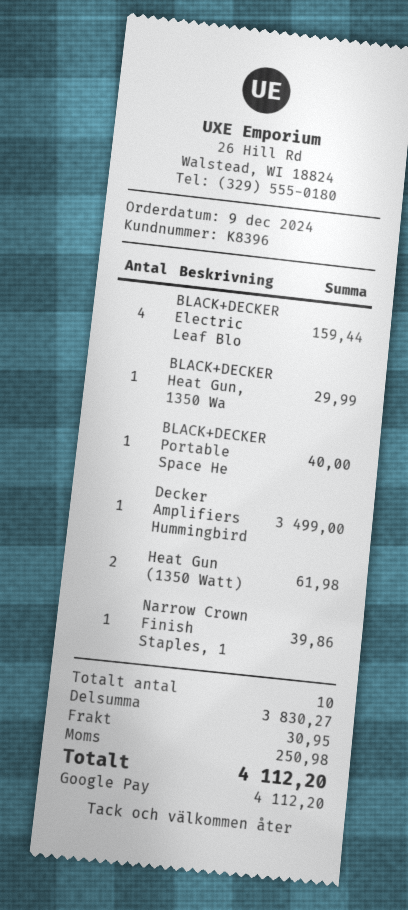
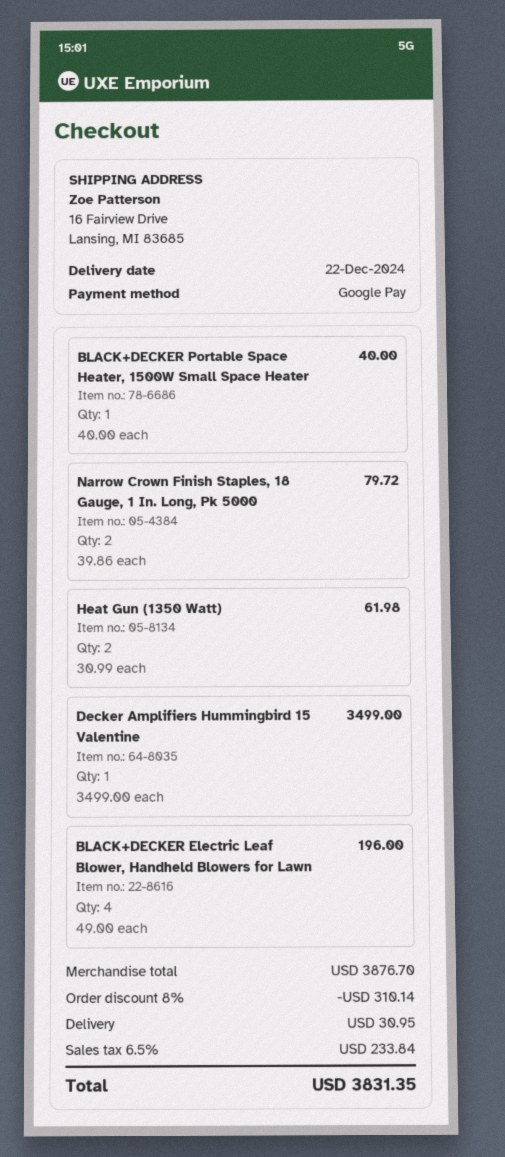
BLACK+DECKER Electric Leaf Blo: 4 for 159.44 -> 4 for 196.00
BLACK+DECKER Heat Gun, 1350 Wa: 1 for 29.99 -> none
Narrow Crown Finish Staples, 1: 1 for 39.86 -> 2 for 79.72
subtotal: 3830.27 -> 3876.70
discount: none -> 8% = 310.14
tax: 250.98 -> 233.84
total: 4112.20 -> 3831.35

